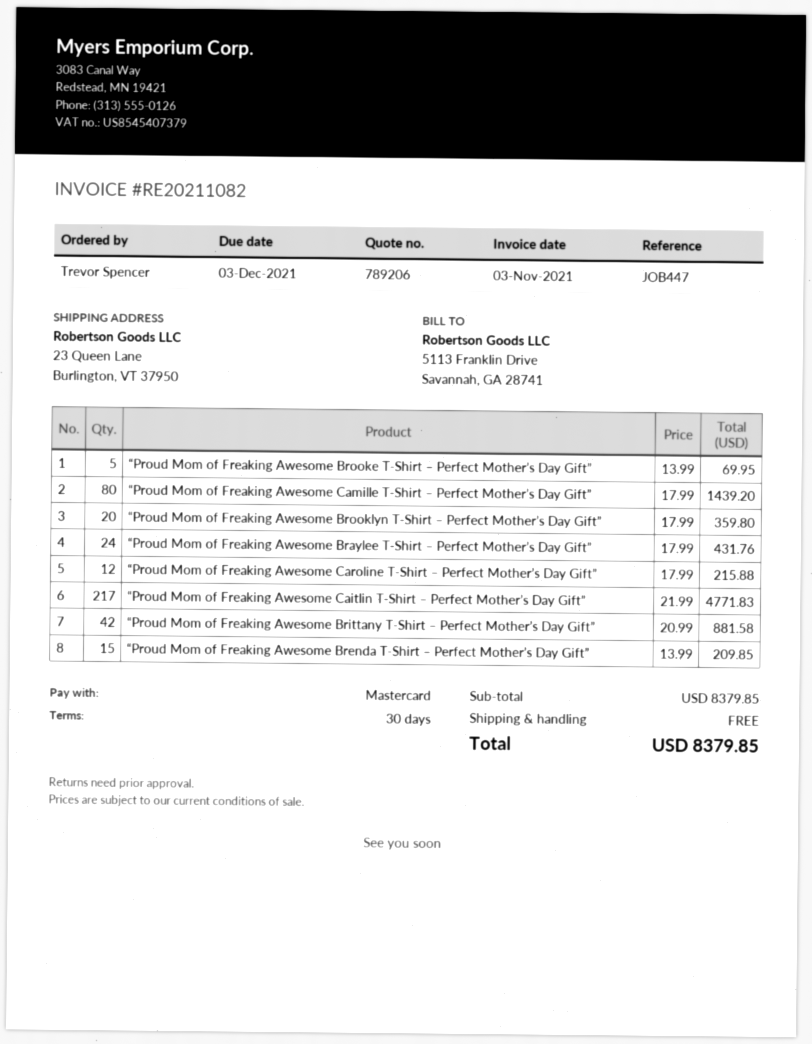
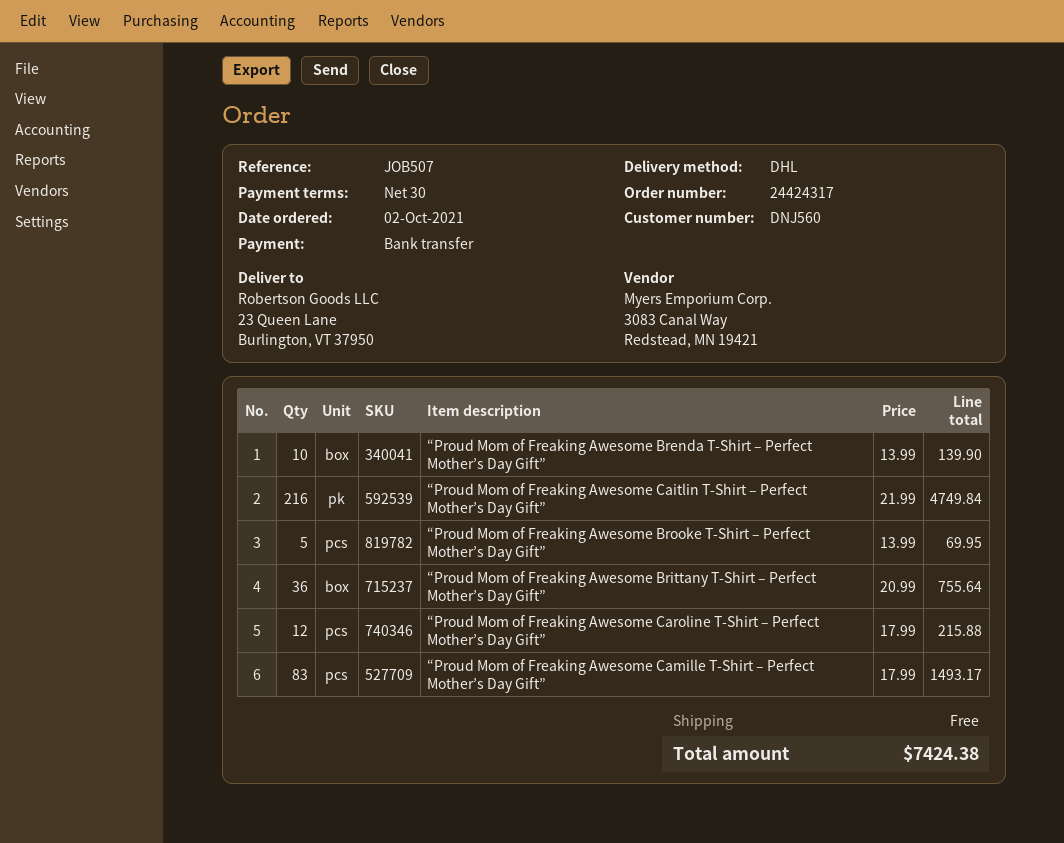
reference: JOB447 -> JOB507
payment method: Mastercard -> bank transfer
“Proud Mom of Freaking Awesome Camille T-Shirt – Perfect Mother’s Day Gift”: 80 x 17.99 = 1439.20 -> 83 x 17.99 = 1493.17
“Proud Mom of Freaking Awesome Brooklyn T-Shirt – Perfect Mother’s Day Gift”: 20 x 17.99 = 359.80 -> none
“Proud Mom of Freaking Awesome Braylee T-Shirt – Perfect Mother’s Day Gift”: 24 x 17.99 = 431.76 -> none
“Proud Mom of Freaking Awesome Caitlin T-Shirt – Perfect Mother’s Day Gift”: 217 x 21.99 = 4771.83 -> 216 x 21.99 = 4749.84
“Proud Mom of Freaking Awesome Brittany T-Shirt – Perfect Mother’s Day Gift”: 42 x 20.99 = 881.58 -> 36 x 20.99 = 755.64
“Proud Mom of Freaking Awesome Brenda T-Shirt – Perfect Mother’s Day Gift”: 15 x 13.99 = 209.85 -> 10 x 13.99 = 139.90
total: 8379.85 -> 7424.38

